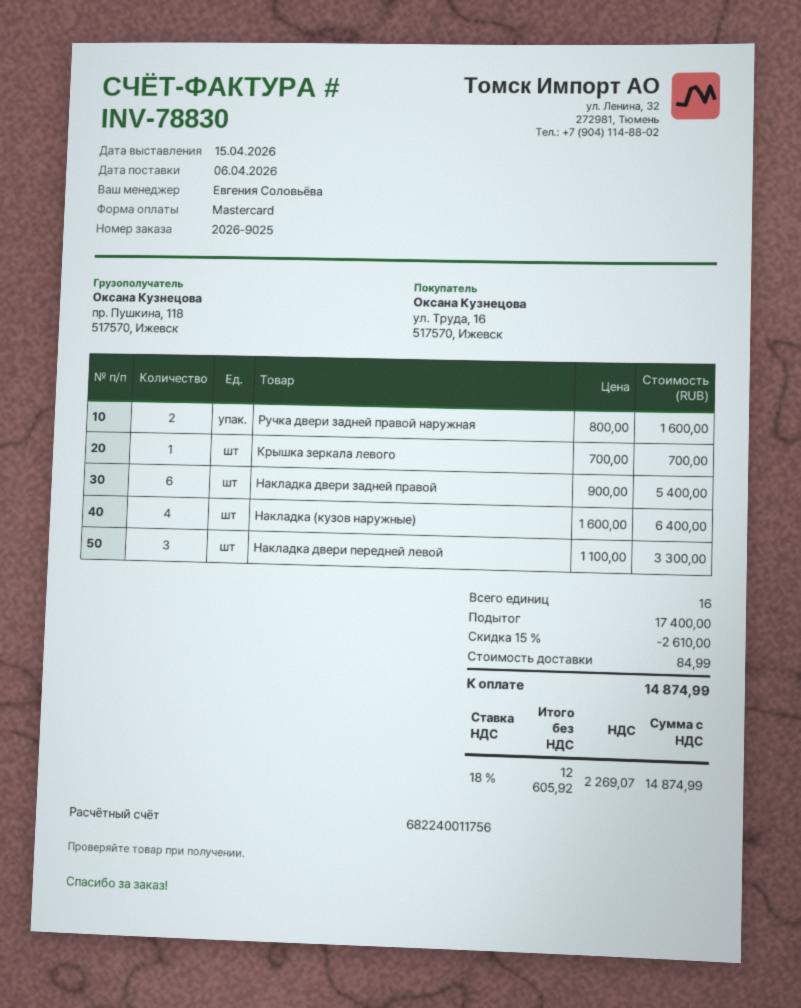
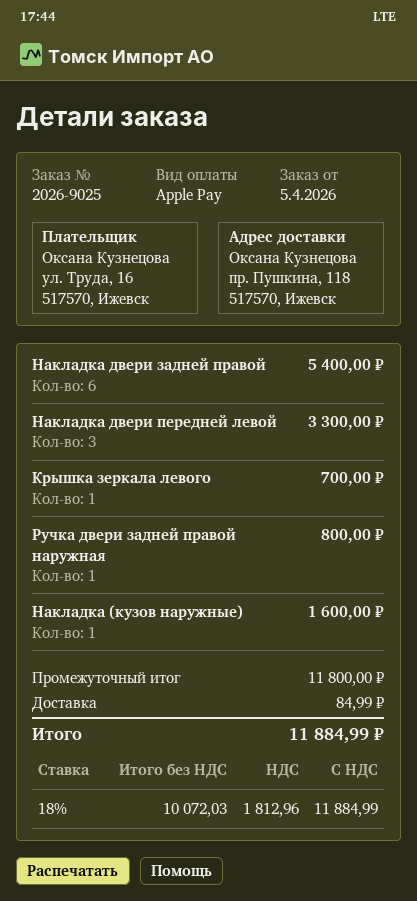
payment method: Mastercard -> Apple Pay
Ручка двери задней правой наружная: 2 for 1600.00 -> 1 for 800.00
Накладка (кузов наружные): 4 for 6400.00 -> 1 for 1600.00
subtotal: 17400.00 -> 11800.00
discount: 15% = 2610.00 -> none
net: 12605.92 -> 10072.03
tax: 18% = 2269.07 -> 18% = 1812.96
total: 14874.99 -> 11884.99

